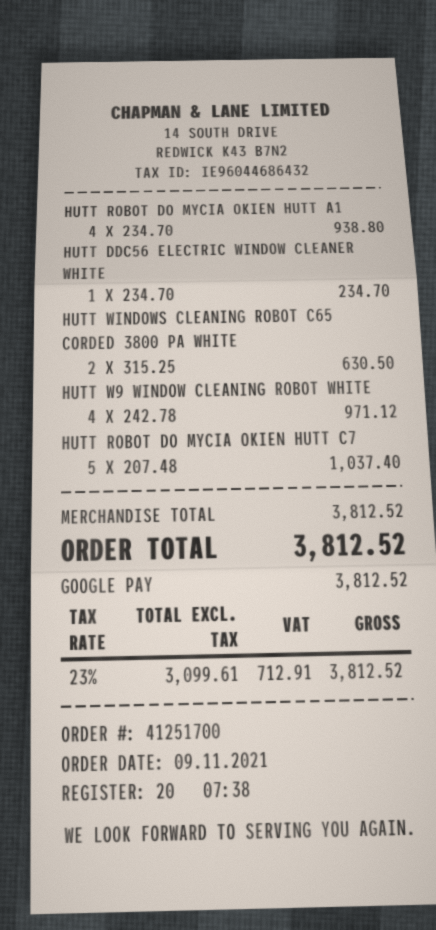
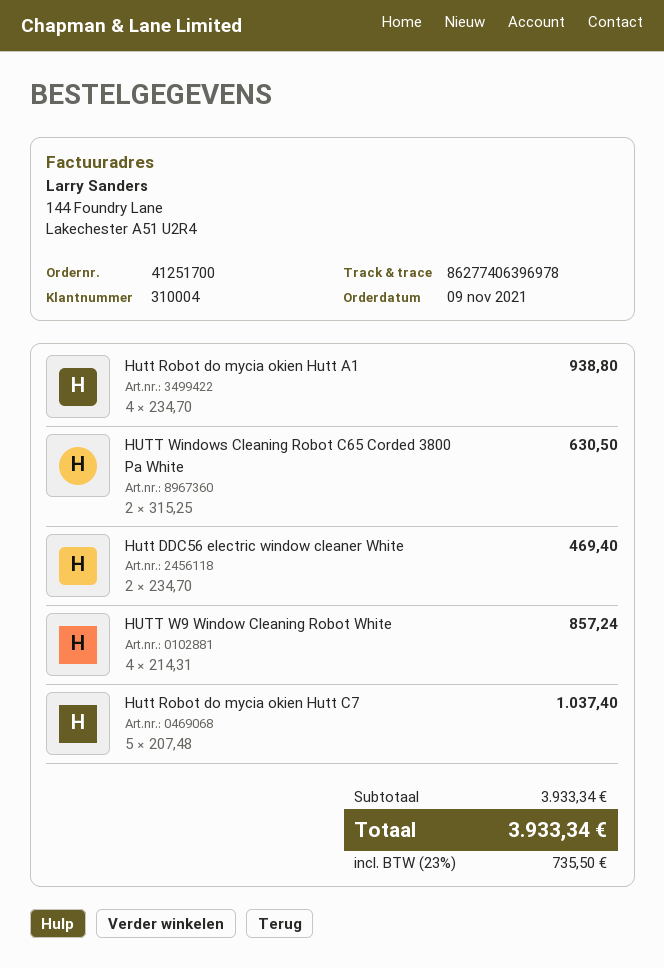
HUTT DDC56 ELECTRIC WINDOW CLEANER WHITE: 1 x 234.70 = 234.70 -> 2 x 234.70 = 469.40
HUTT W9 WINDOW CLEANING ROBOT WHITE: 4 x 242.78 = 971.12 -> 4 x 214.31 = 857.24
subtotal: 3812.52 -> 3933.34
tax: 23% = 712.91 -> 23% = 735.50
total: 3812.52 -> 3933.34

